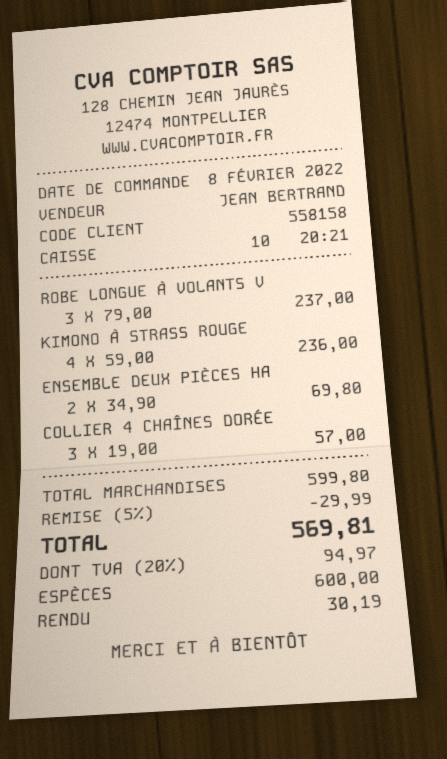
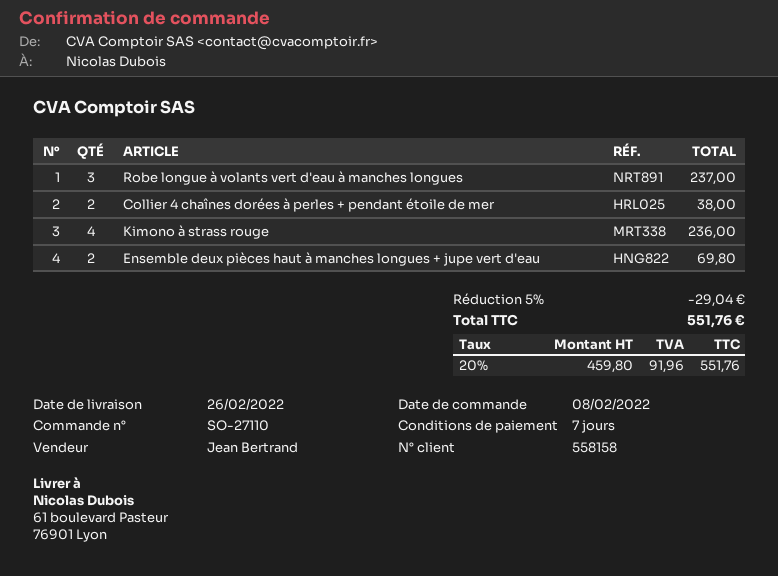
COLLIER 4 CHAÎNES DORÉE: 3 for 57.00 -> 2 for 38.00
discount: 5% = 29.99 -> 5% = 29.04
tax: 20% = 94.97 -> 20% = 91.96
total: 569.81 -> 551.76

